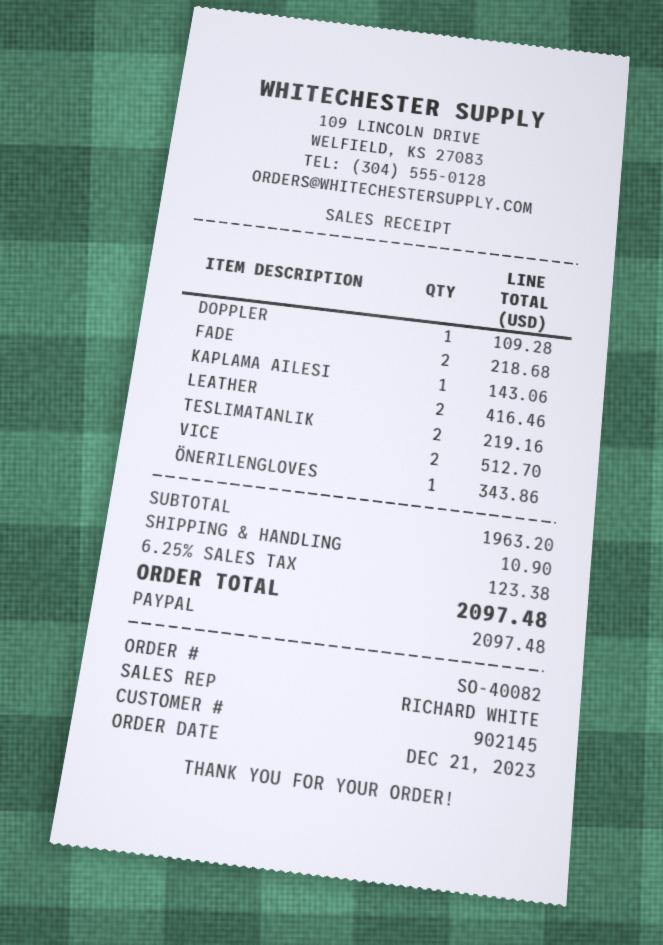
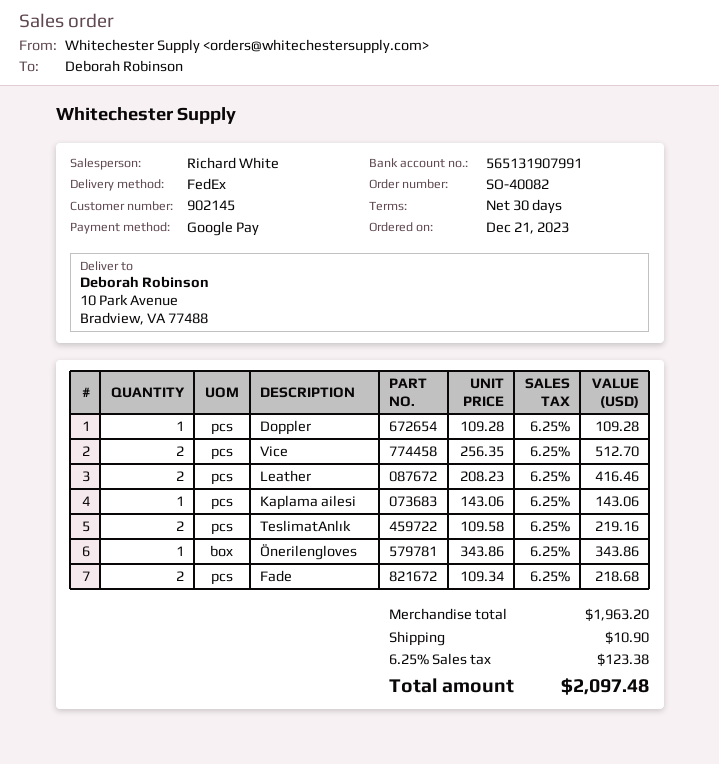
payment method: PayPal -> Google Pay

